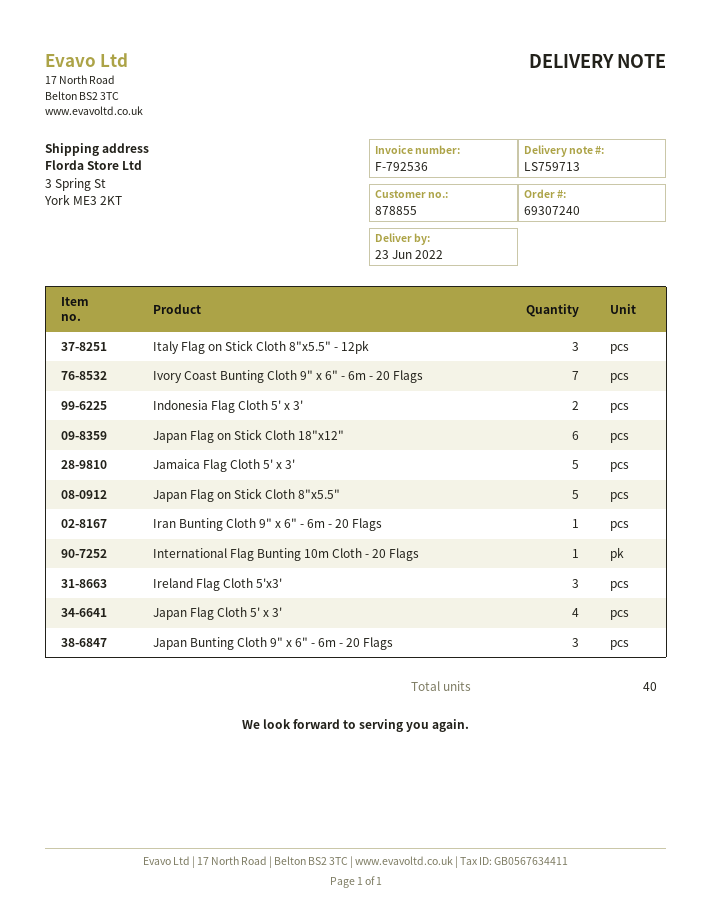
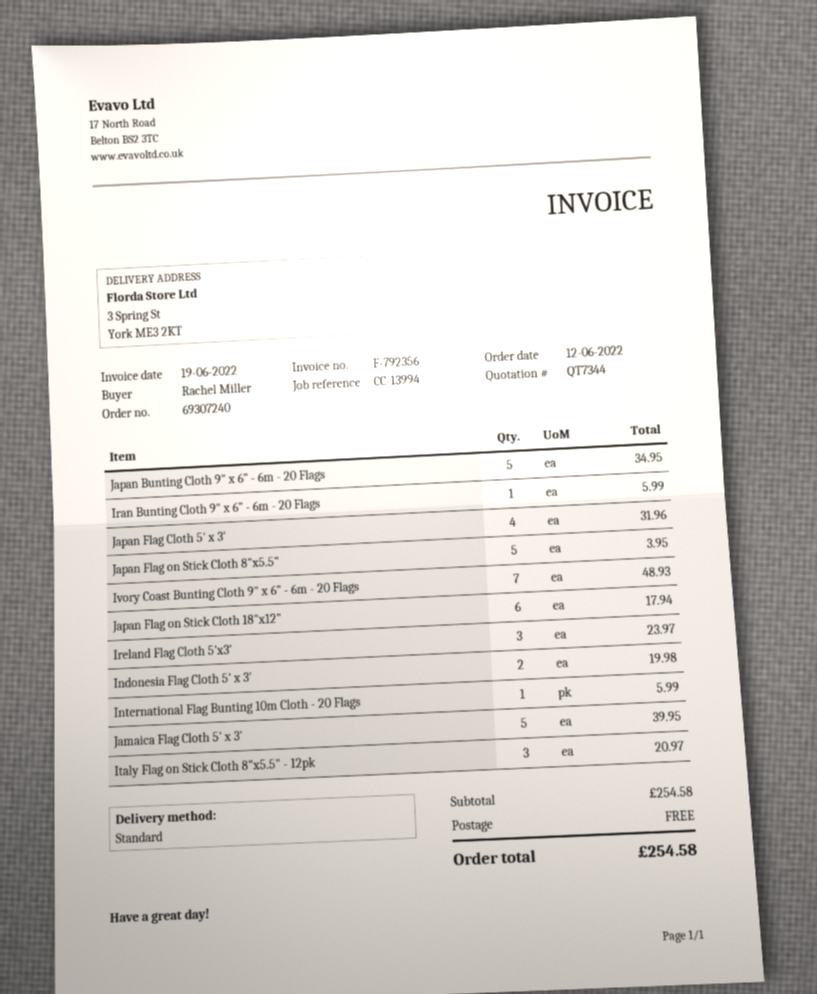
invoice number: F-792536 -> F-792356
Japan Bunting Cloth 9" x 6" - 6m - 20 Flags: 3 -> 5

